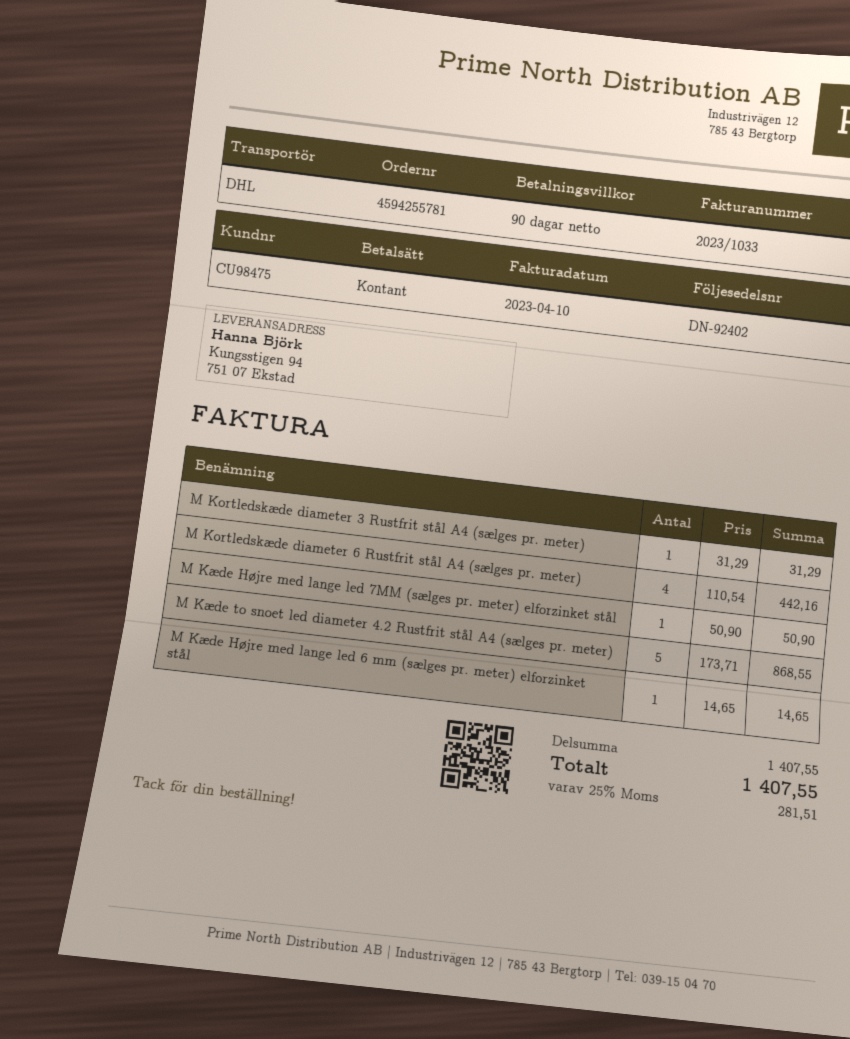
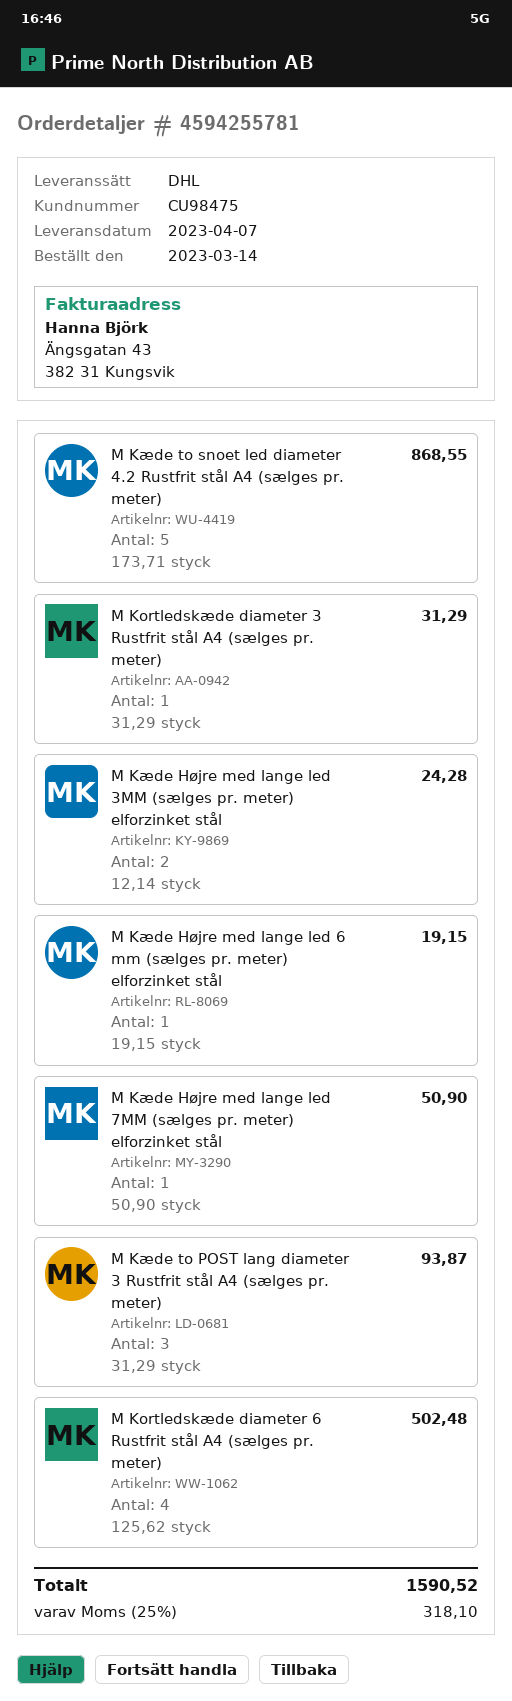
M Kortledskæde diameter 6 Rustfrit stål A4 (sælges pr. meter): 4 x 110.54 = 442.16 -> 4 x 125.62 = 502.48
M Kæde Højre med lange led 6 mm (sælges pr. meter) elforzinket stål: 1 x 14.65 = 14.65 -> 1 x 19.15 = 19.15
M Kæde Højre med lange led 3MM (sælges pr. meter) elforzinket stål: none -> 2 x 12.14 = 24.28
M Kæde to POST lang diameter 3 Rustfrit stål A4 (sælges pr. meter): none -> 3 x 31.29 = 93.87
tax: 25% = 281.51 -> 25% = 318.10
total: 1407.55 -> 1590.52

